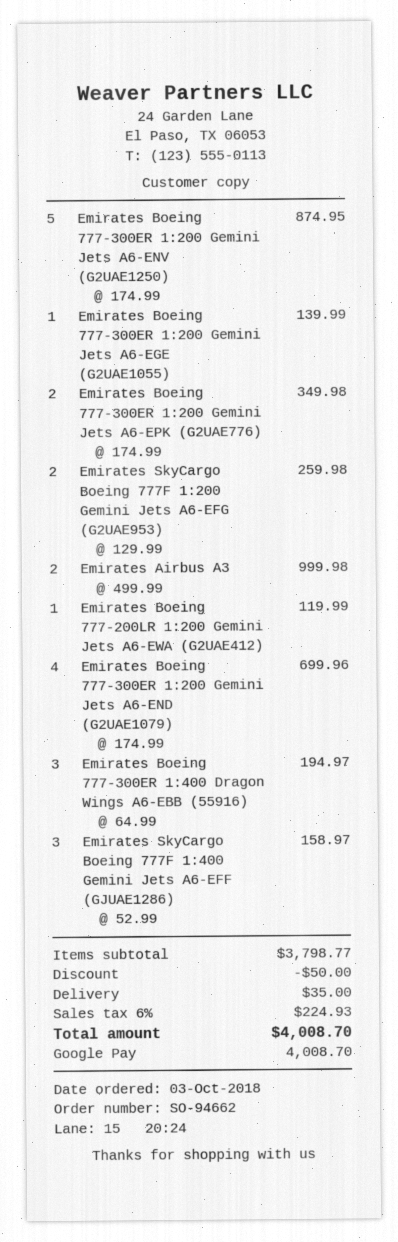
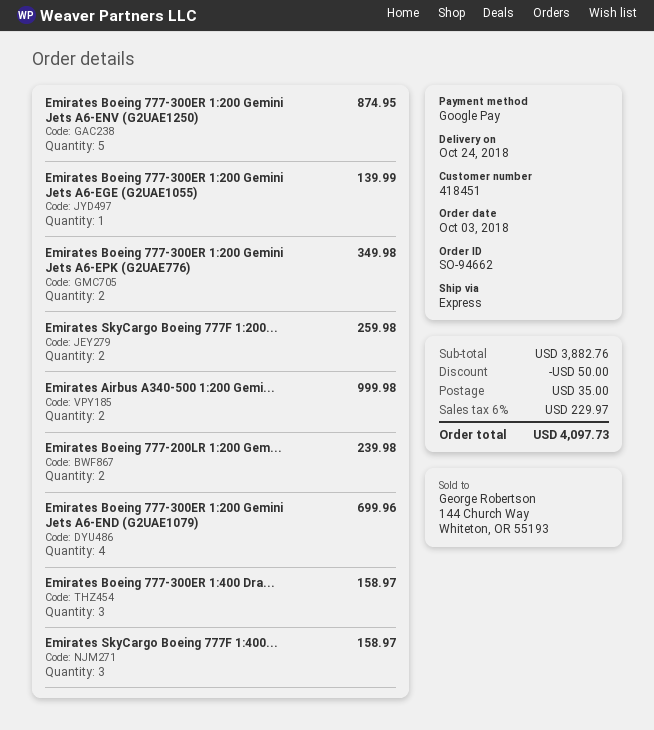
Emirates Boeing 777-200LR 1:200 Gemini Jets A6-EWA (G2UAE412): 1 for 119.99 -> 2 for 239.98
Emirates Boeing 777-300ER 1:400 Dragon Wings A6-EBB (55916): 3 for 194.97 -> 3 for 158.97
subtotal: 3798.77 -> 3882.76
tax: 6% = 224.93 -> 6% = 229.97
total: 4008.70 -> 4097.73

